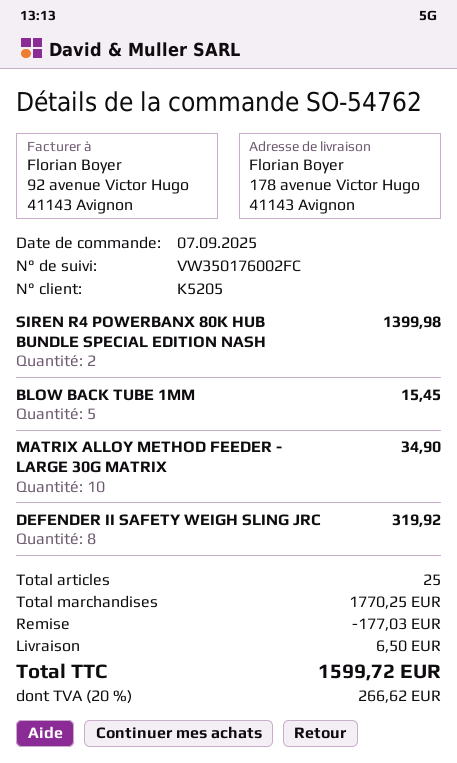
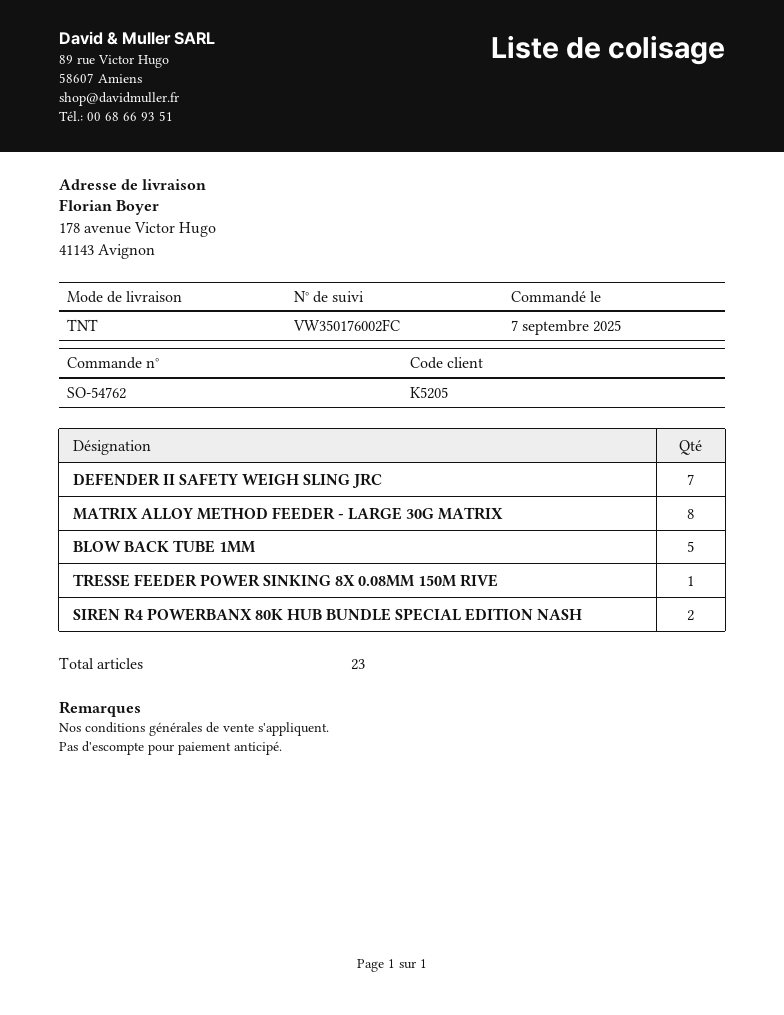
MATRIX ALLOY METHOD FEEDER - LARGE 30G MATRIX: 10 -> 8
DEFENDER II SAFETY WEIGH SLING JRC: 8 -> 7
TRESSE FEEDER POWER SINKING 8X 0.08MM 150M RIVE: none -> 1
total quantity: 25 -> 23

